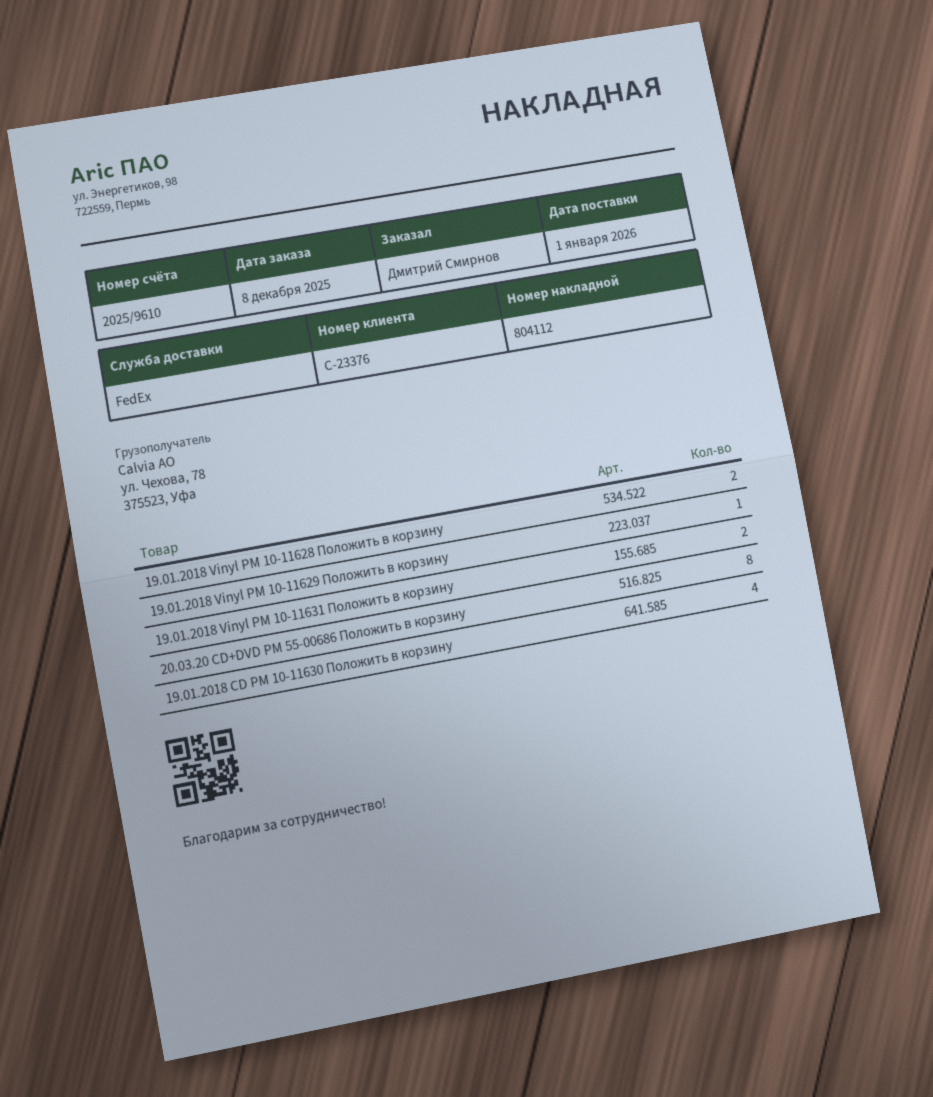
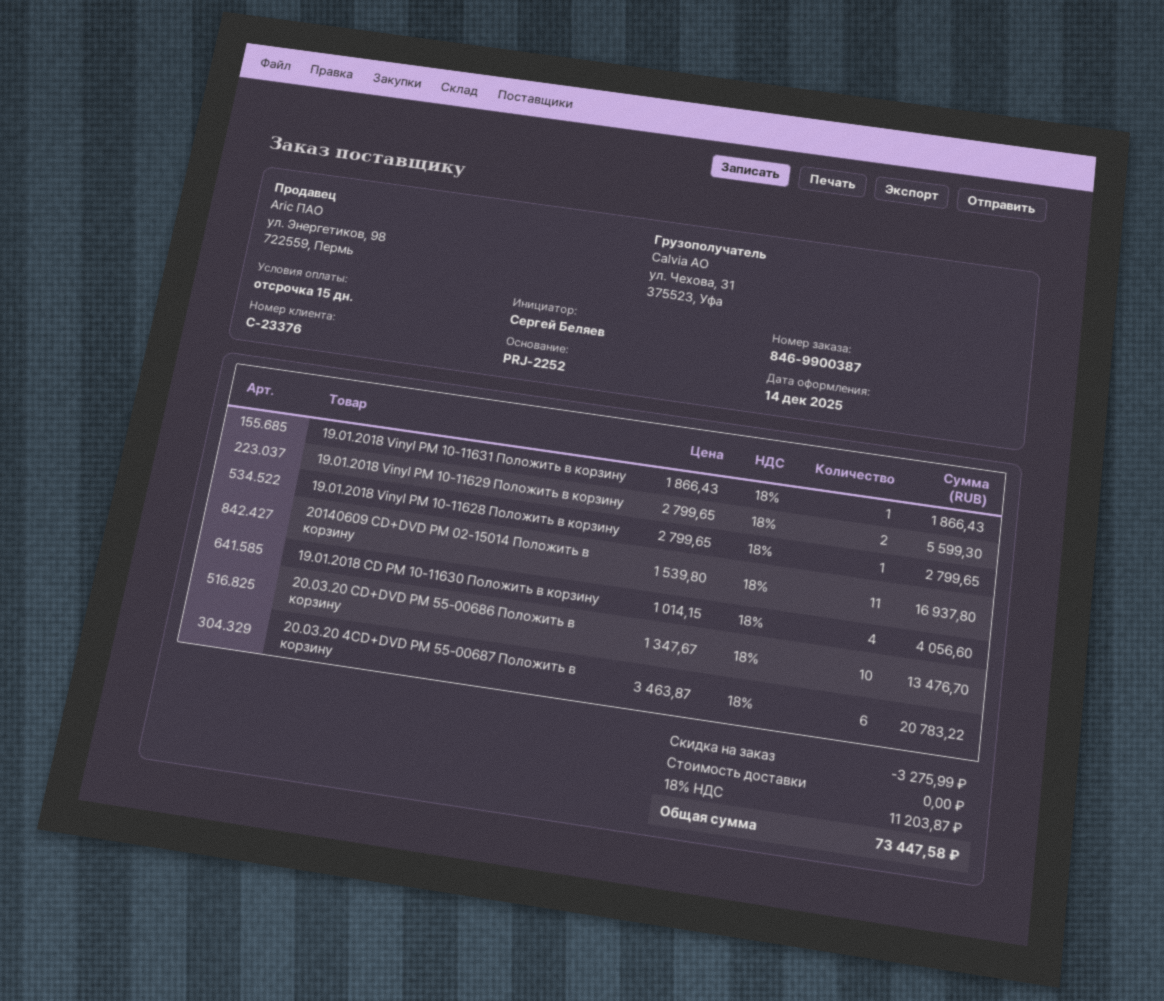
order date: 2025-12-08 -> 2025-12-14
ordered by: Дмитрий Смирнов -> Сергей Беляев
ship to: ул. Чехова, 78, 375523, Уфа -> ул. Чехова, 31, 375523, Уфа
19.01.2018 Vinyl PM 10-11628 Положить в корзину: 2 -> 1
19.01.2018 Vinyl PM 10-11629 Положить в корзину: 1 -> 2
19.01.2018 Vinyl PM 10-11631 Положить в корзину: 2 -> 1
20.03.20 CD+DVD PM 55-00686 Положить в корзину: 8 -> 10
20140609 CD+DVD PM 02-15014 Положить в корзину: none -> 11
20.03.20 4CD+DVD PM 55-00687 Положить в корзину: none -> 6

